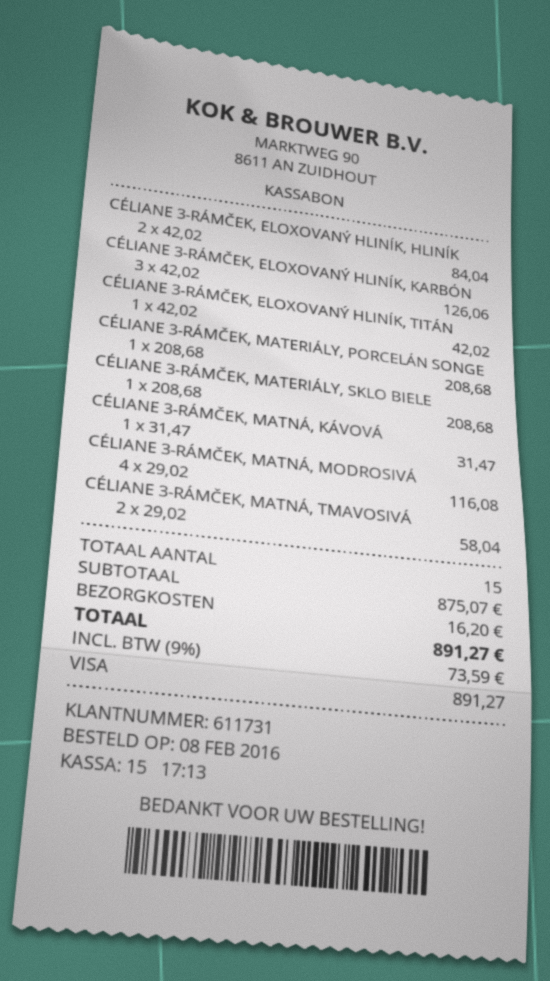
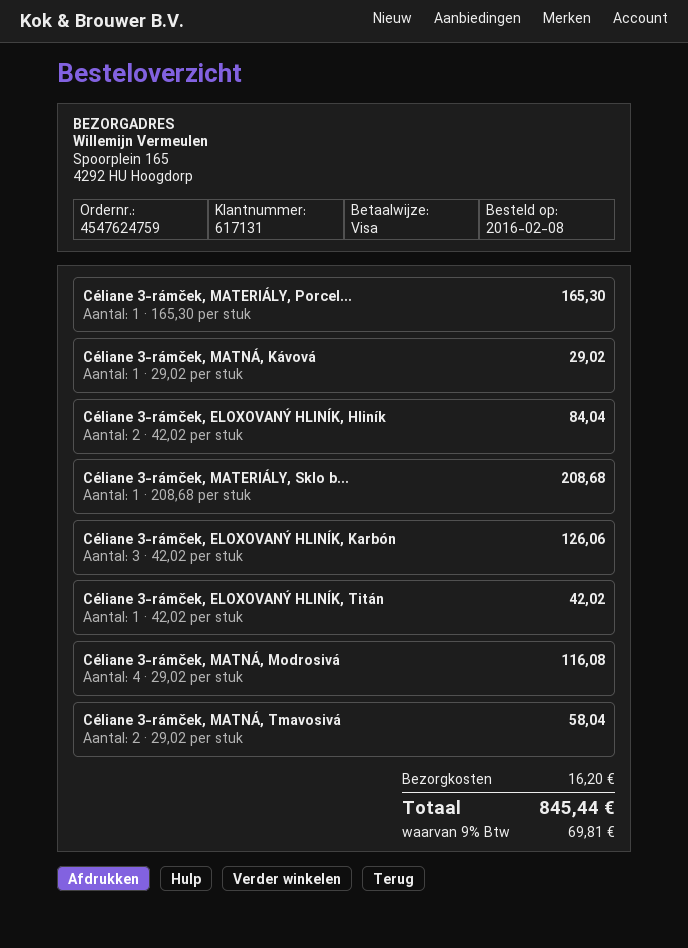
customer number: 611731 -> 617131
CÉLIANE 3-RÁMČEK, MATERIÁLY, PORCELÁN SONGE: 1 x 208.68 = 208.68 -> 1 x 165.30 = 165.30
CÉLIANE 3-RÁMČEK, MATNÁ, KÁVOVÁ: 1 x 31.47 = 31.47 -> 1 x 29.02 = 29.02
tax: 9% = 73.59 -> 9% = 69.81
total: 891.27 -> 845.44

